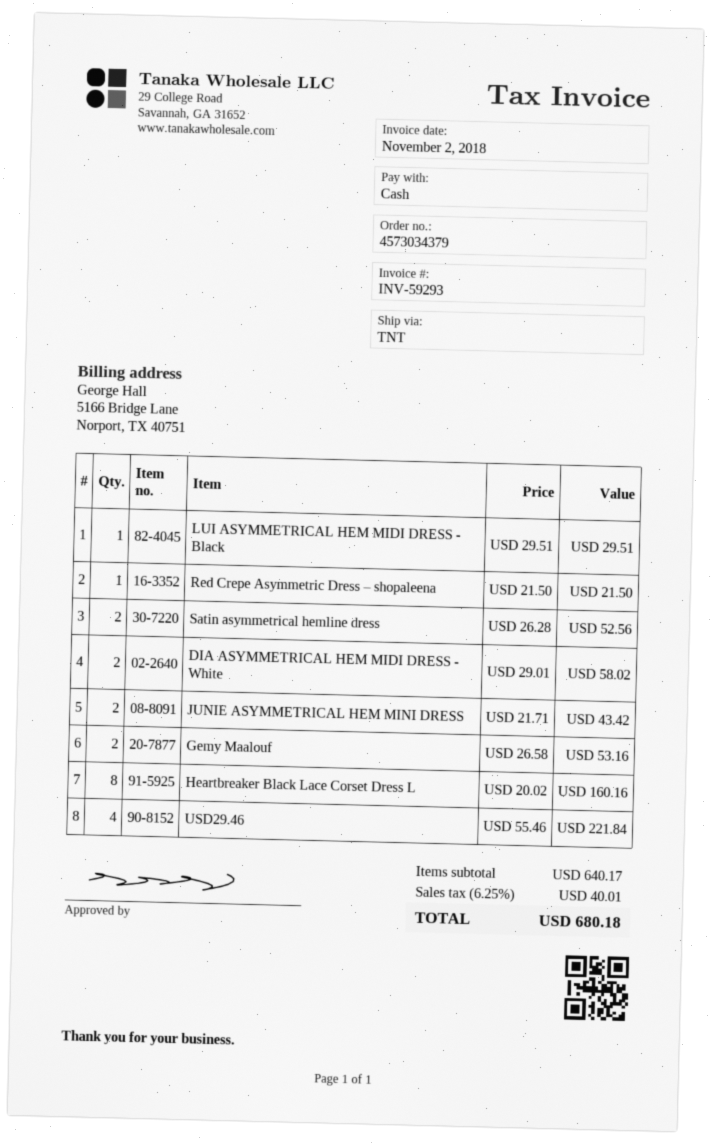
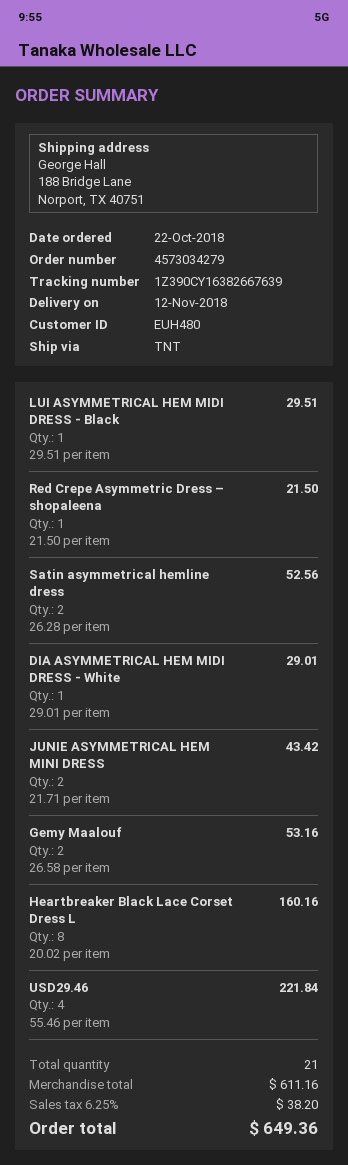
order number: 4573034379 -> 4573034279
DIA ASYMMETRICAL HEM MIDI DRESS - White: 2 x 29.01 = 58.02 -> 1 x 29.01 = 29.01
subtotal: 640.17 -> 611.16
tax: 6.25% = 40.01 -> 6.25% = 38.20
total: 680.18 -> 649.36

